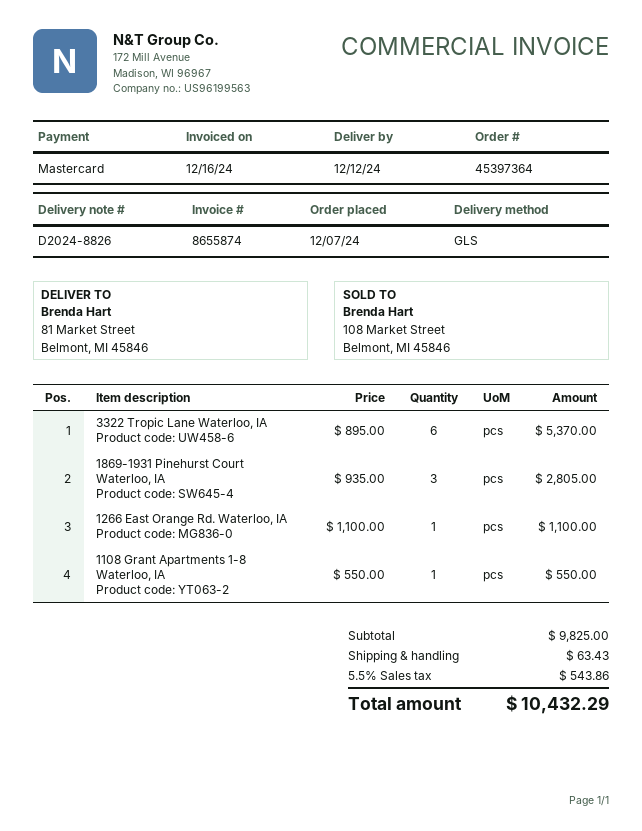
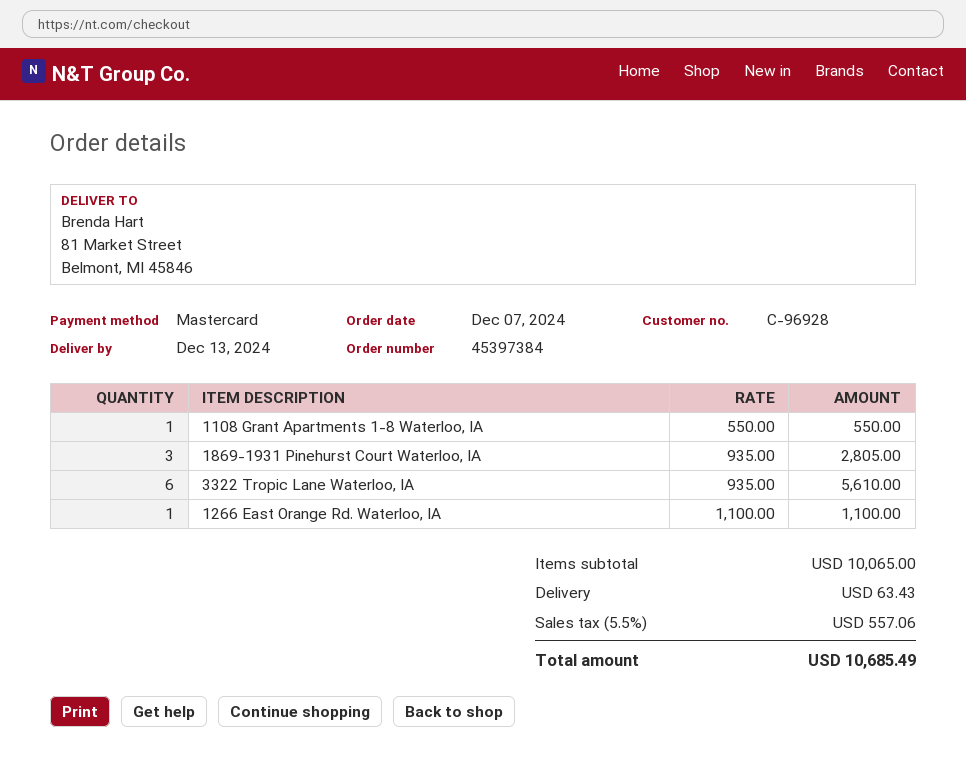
order number: 45397364 -> 45397384
delivery date: 2024-12-12 -> 2024-12-13
3322 Tropic Lane Waterloo, IA: 6 x 895.00 = 5370.00 -> 6 x 935.00 = 5610.00
subtotal: 9825.00 -> 10065.00
tax: 5.5% = 543.86 -> 5.5% = 557.06
total: 10432.29 -> 10685.49

